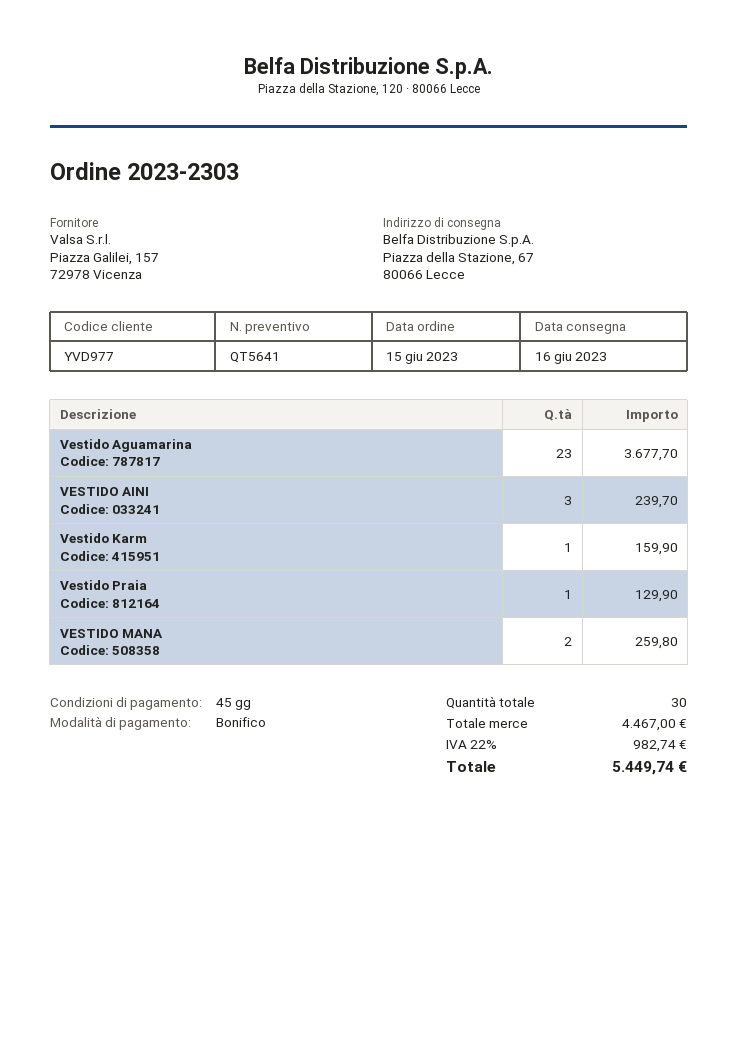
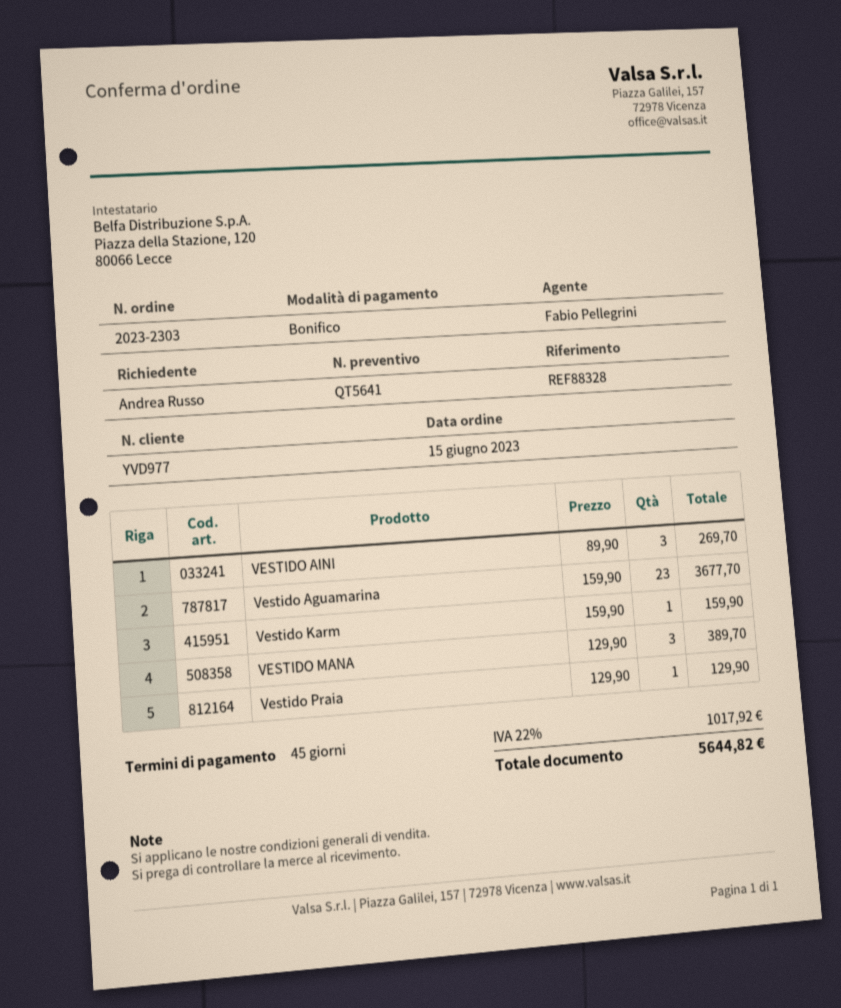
VESTIDO AINI: 3 for 239.70 -> 3 for 269.70
VESTIDO MANA: 2 for 259.80 -> 3 for 389.70
tax: 22% = 982.74 -> 22% = 1017.92
total: 5449.74 -> 5644.82

